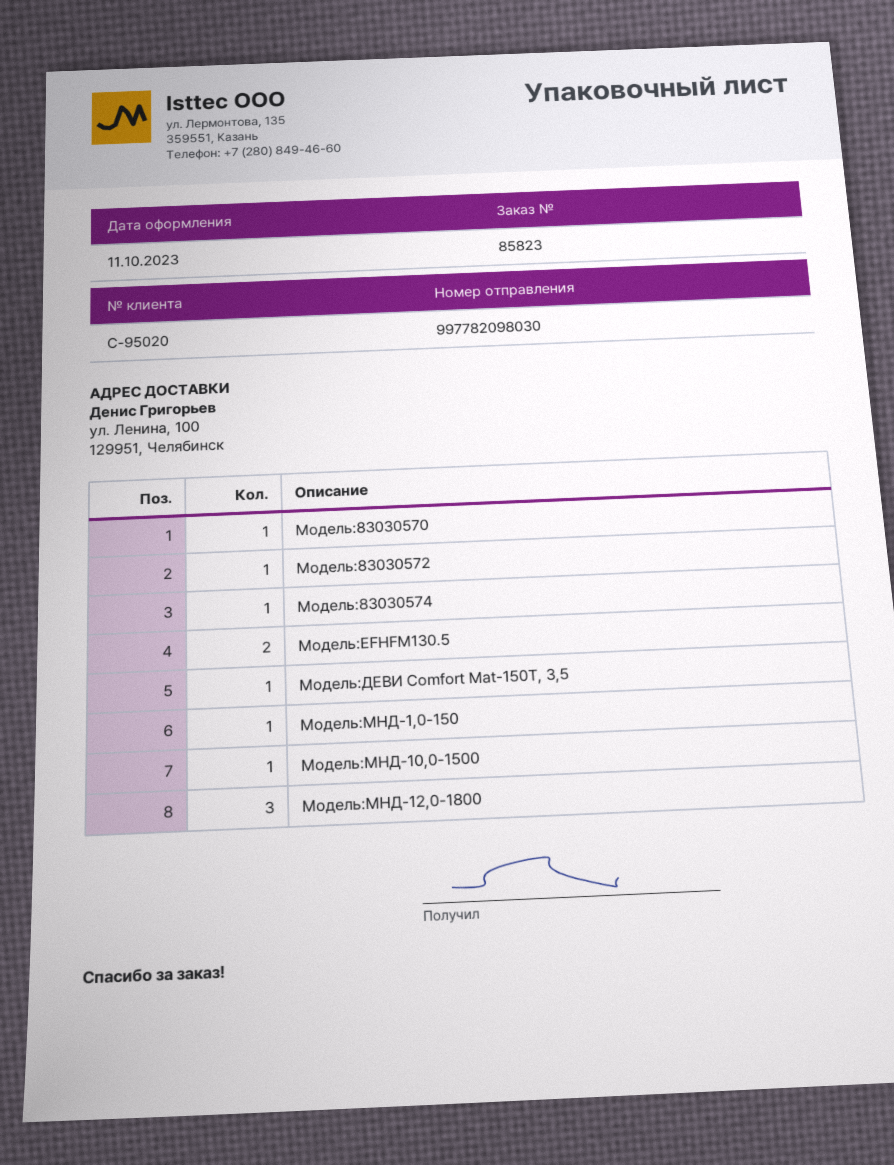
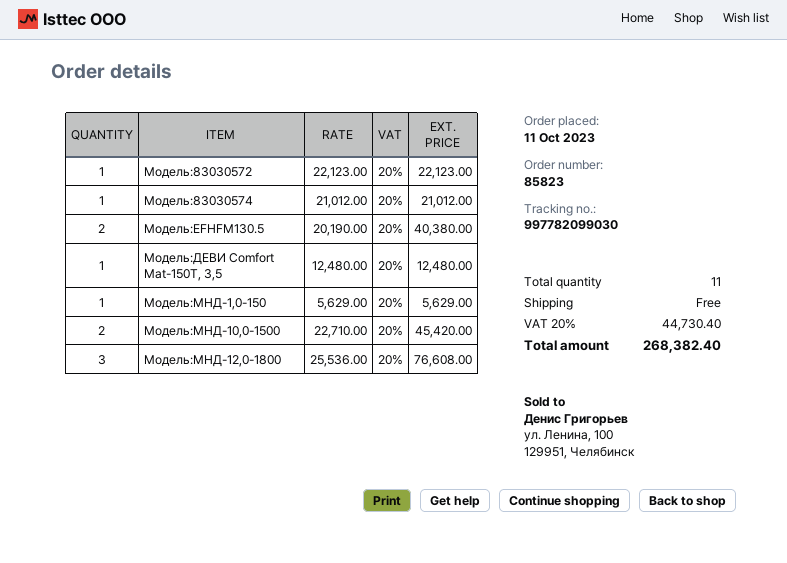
tracking number: 997782098030 -> 997782099030
Модель:83030570: 1 -> none
Модель:МНД-10,0-1500: 1 -> 2

